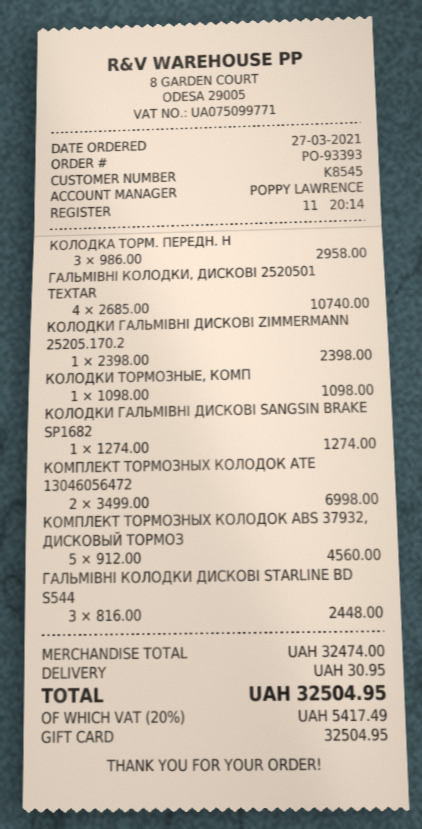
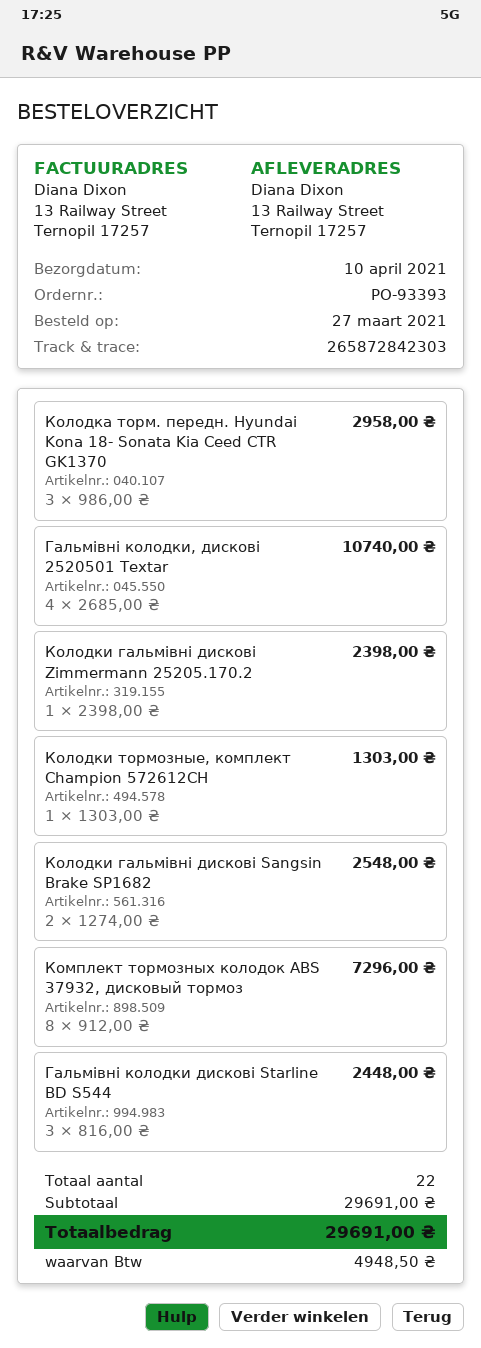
КОЛОДКИ ТОРМОЗНЫЕ, КОМП: 1 x 1098.00 = 1098.00 -> 1 x 1303.00 = 1303.00
КОЛОДКИ ГАЛЬМІВНІ ДИСКОВІ SANGSIN BRAKE SP1682: 1 x 1274.00 = 1274.00 -> 2 x 1274.00 = 2548.00
КОМПЛЕКТ ТОРМОЗНЫХ КОЛОДОК ATE 13046056472: 2 x 3499.00 = 6998.00 -> none
КОМПЛЕКТ ТОРМОЗНЫХ КОЛОДОК ABS 37932, ДИСКОВЫЙ ТОРМОЗ: 5 x 912.00 = 4560.00 -> 8 x 912.00 = 7296.00
subtotal: 32474.00 -> 29691.00
shipping: 30.95 -> none
tax: 5417.49 -> 4948.50
total: 32504.95 -> 29691.00

